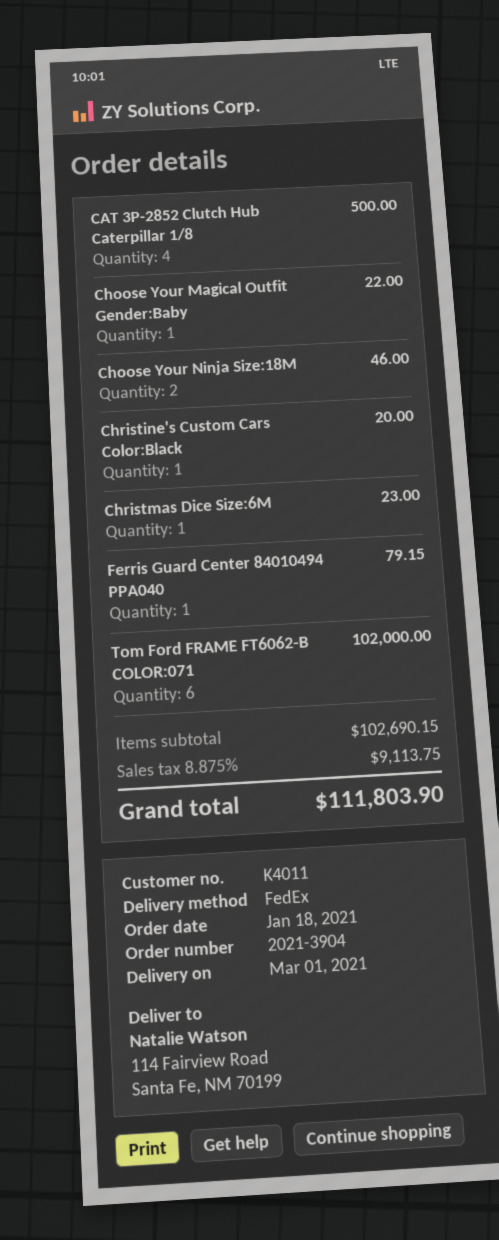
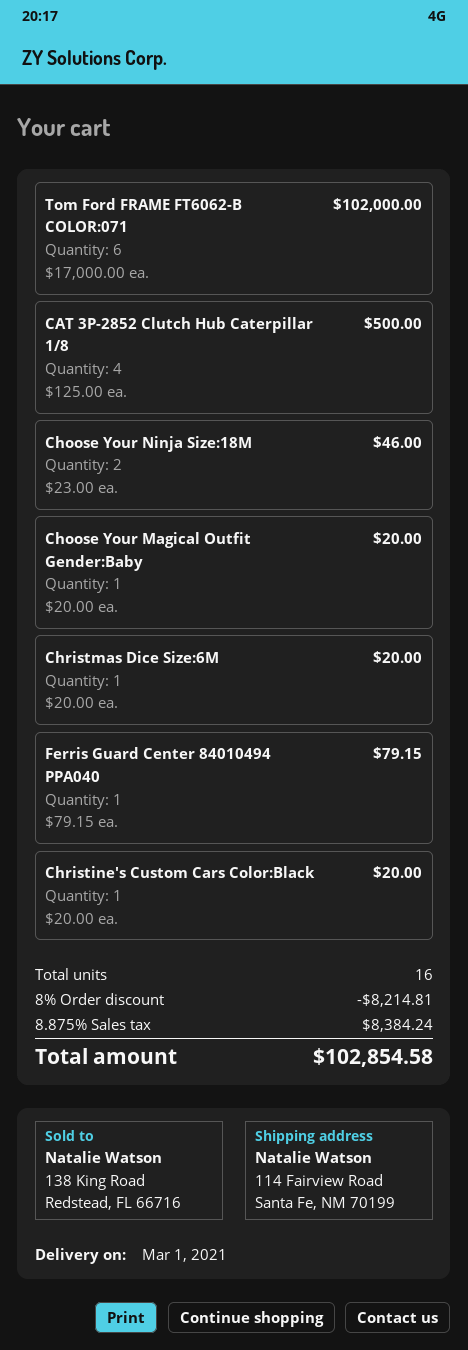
Choose Your Magical Outfit Gender:Baby: 1 for 22.00 -> 1 for 20.00
Christmas Dice Size:6M: 1 for 23.00 -> 1 for 20.00
discount: none -> 8% = 8214.81
tax: 8.875% = 9113.75 -> 8.875% = 8384.24
total: 111803.90 -> 102854.58

